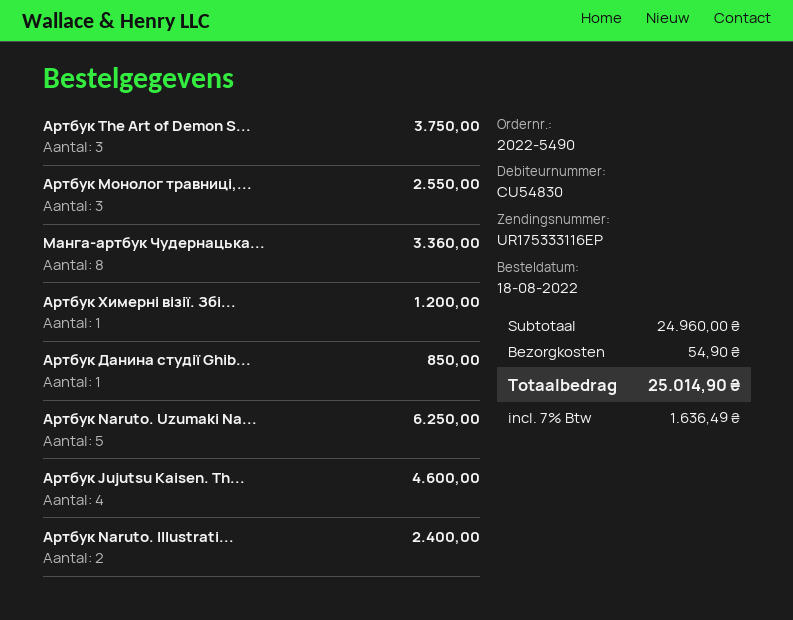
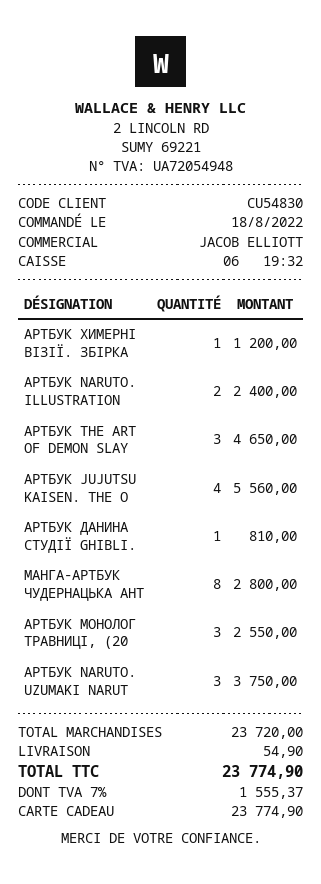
Артбук The Art of Demon S...: 3 for 3750.00 -> 3 for 4650.00
Манга-артбук Чудернацька...: 8 for 3360.00 -> 8 for 2800.00
Артбук Данина студії Ghib...: 1 for 850.00 -> 1 for 810.00
Артбук Naruto. Uzumaki Na...: 5 for 6250.00 -> 3 for 3750.00
Артбук Jujutsu Kaisen. Th...: 4 for 4600.00 -> 4 for 5560.00
subtotal: 24960.00 -> 23720.00
tax: 7% = 1636.49 -> 7% = 1555.37
total: 25014.90 -> 23774.90

